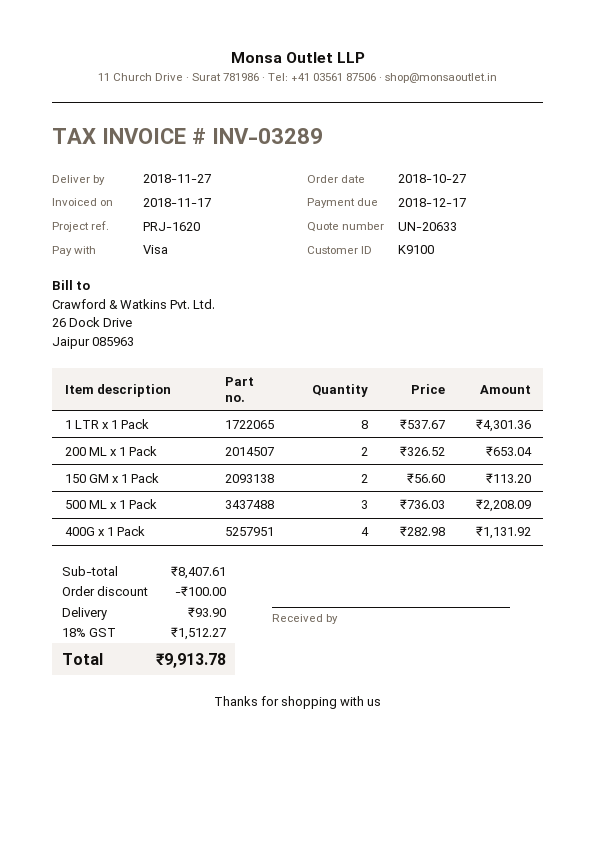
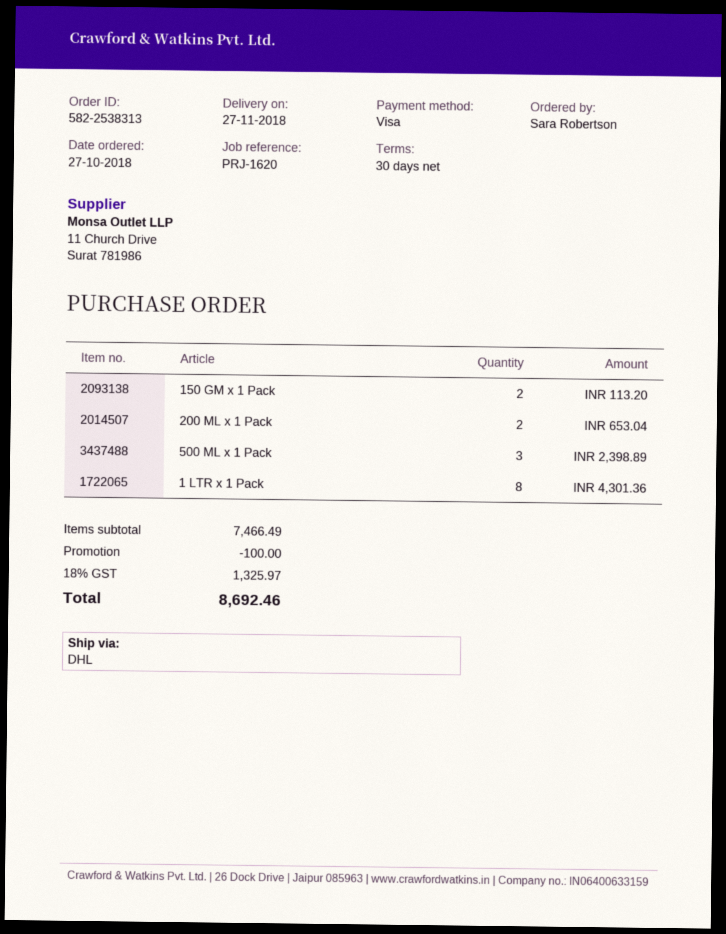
500 ML x 1 Pack: 3 for 2208.09 -> 3 for 2398.89
400G x 1 Pack: 4 for 1131.92 -> none
subtotal: 8407.61 -> 7466.49
shipping: 93.90 -> none
tax: 18% = 1512.27 -> 18% = 1325.97
total: 9913.78 -> 8692.46

